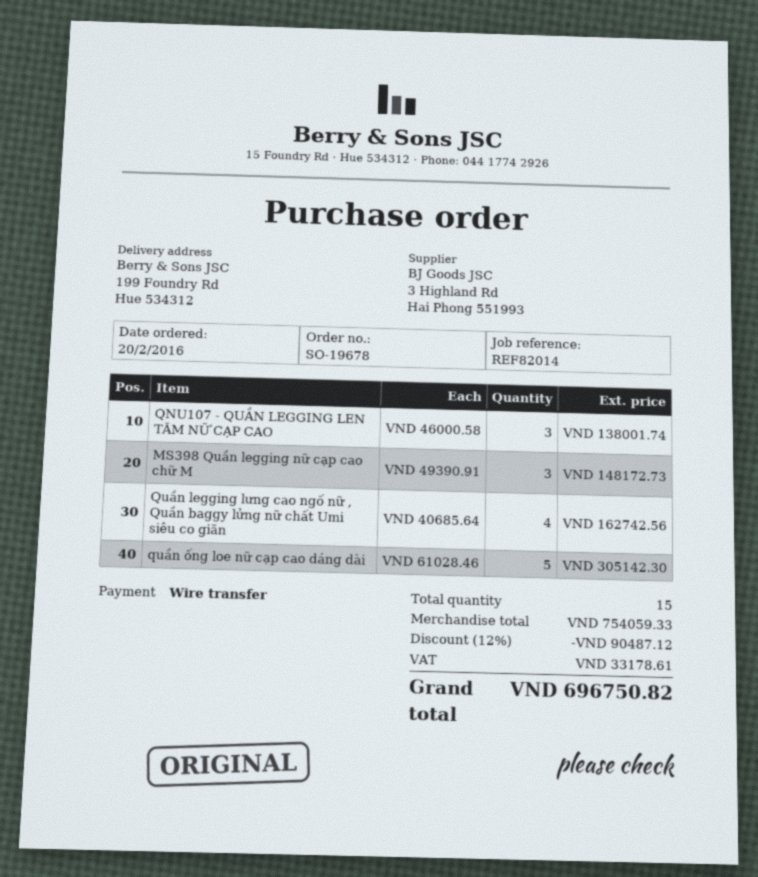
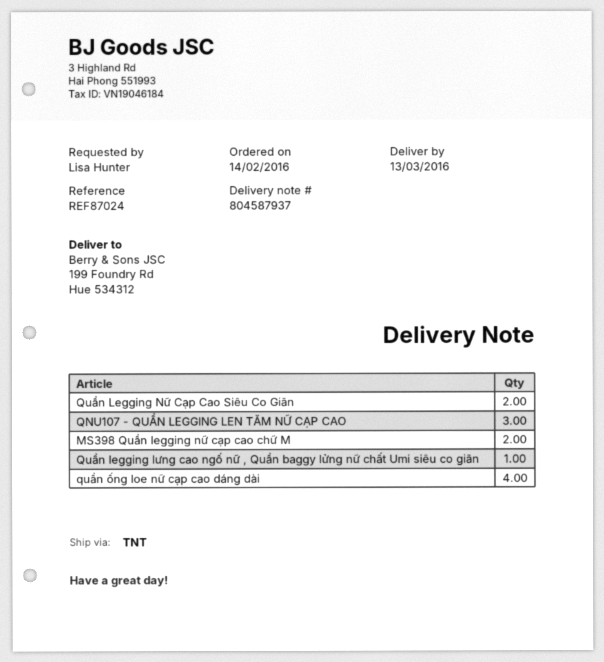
order date: 2016-02-20 -> 2016-02-14
reference: REF82014 -> REF87024
MS398 Quần legging nữ cạp cao chữ M: 3 -> 2
Quần legging lưng cao ngố nữ , Quần baggy lửng nữ chất Umi siêu co giãn: 4 -> 1
quần ống loe nữ cạp cao dáng dài: 5 -> 4
Quần Legging Nữ Cạp Cao Siêu Co Giãn: none -> 2

